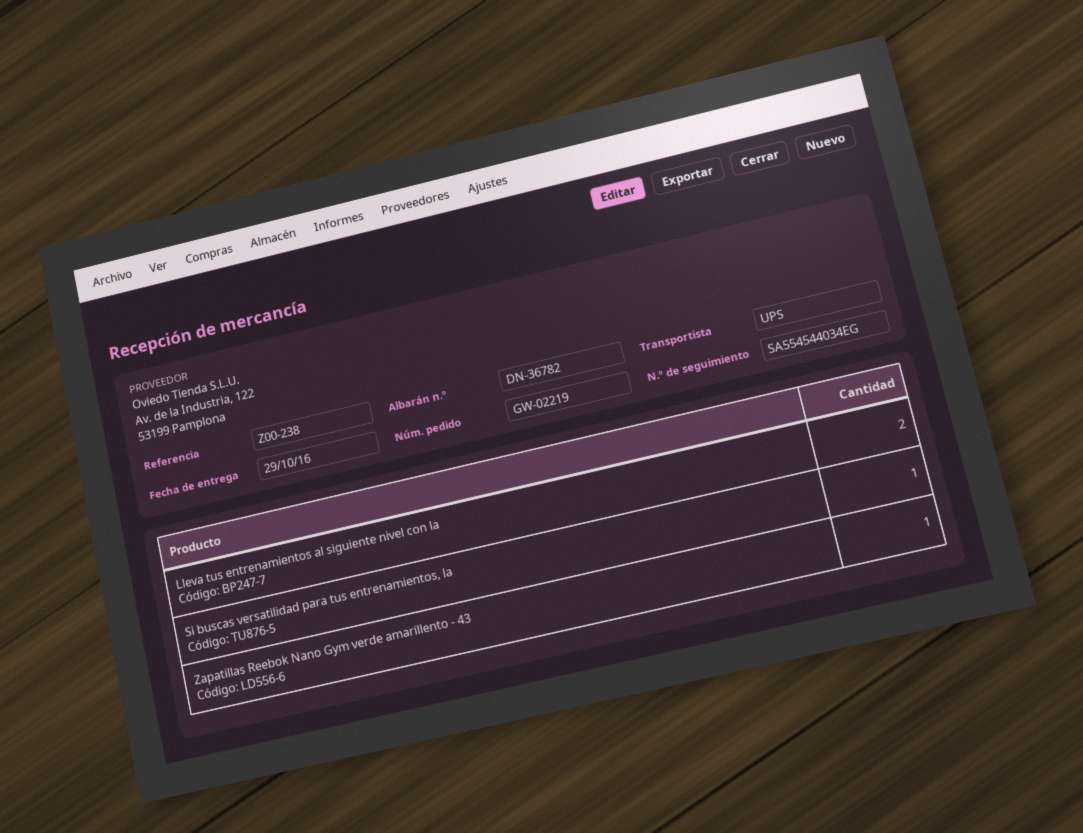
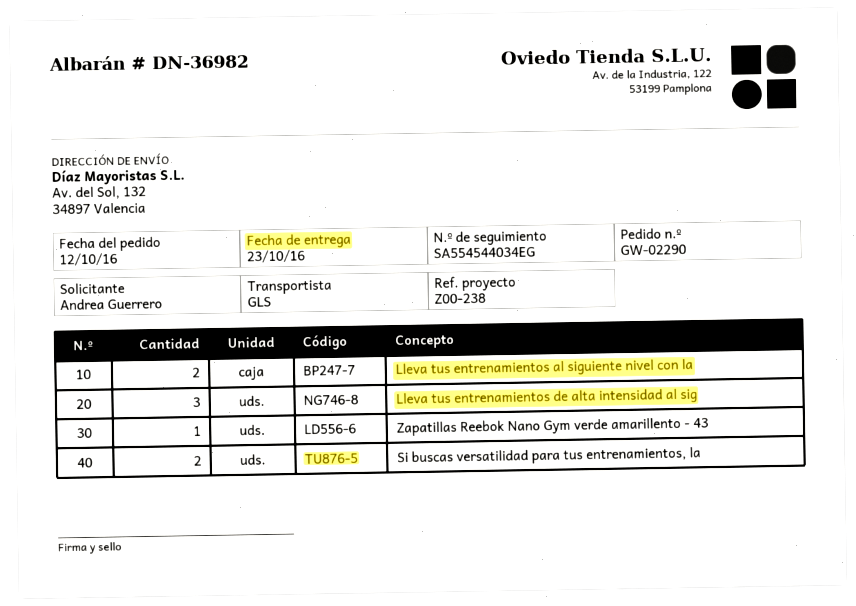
order number: GW-02219 -> GW-02290
delivery note number: DN-36782 -> DN-36982
delivery date: 2016-10-29 -> 2016-10-23
shipping method: UPS -> GLS
Si buscas versatilidad para tus entrenamientos, la: 1 -> 2
Lleva tus entrenamientos de alta intensidad al sig: none -> 3

